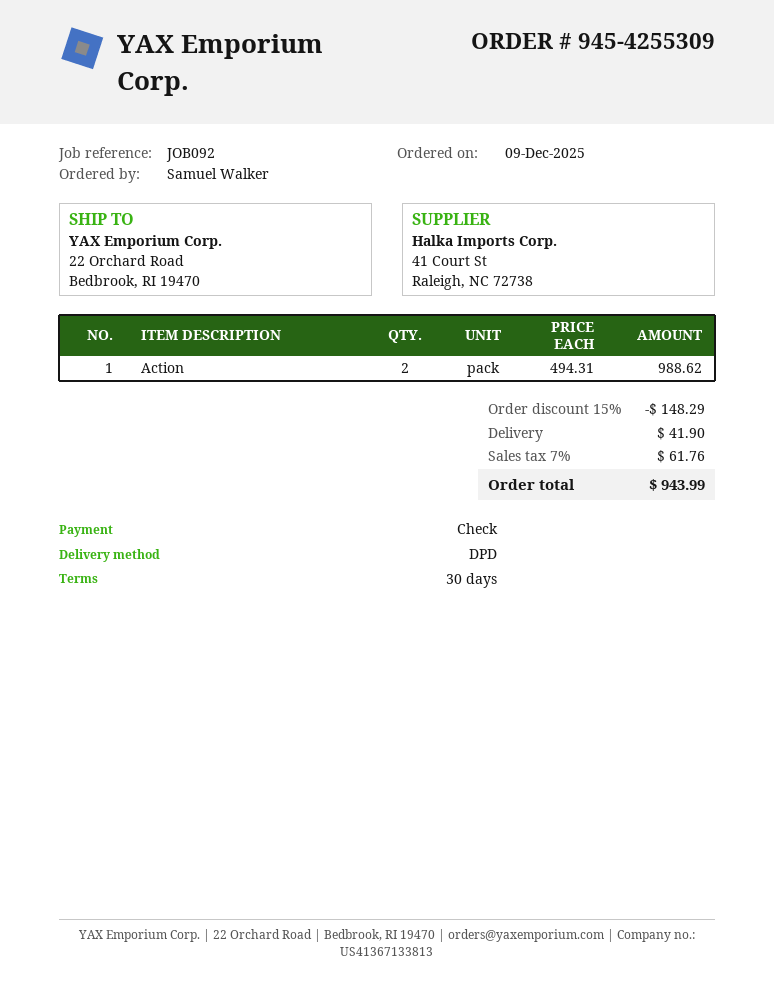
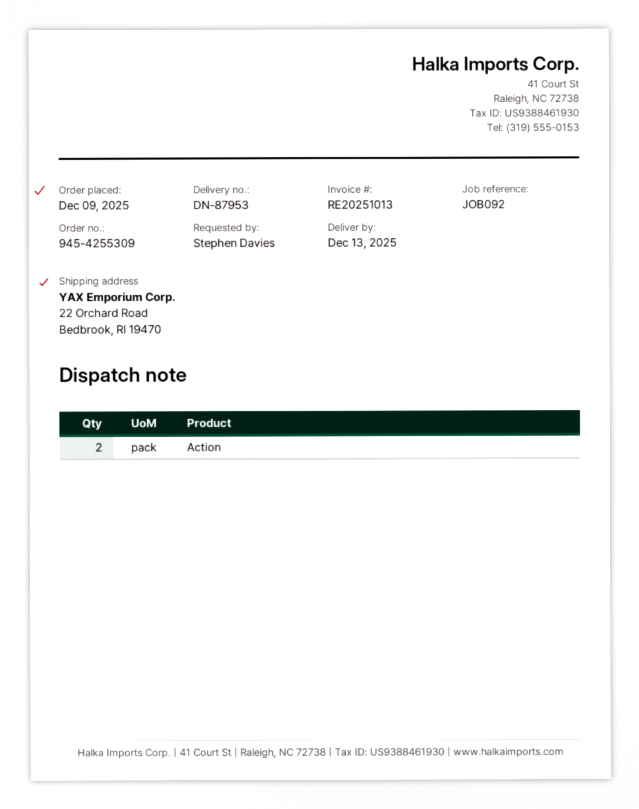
ordered by: Samuel Walker -> Stephen Davies

